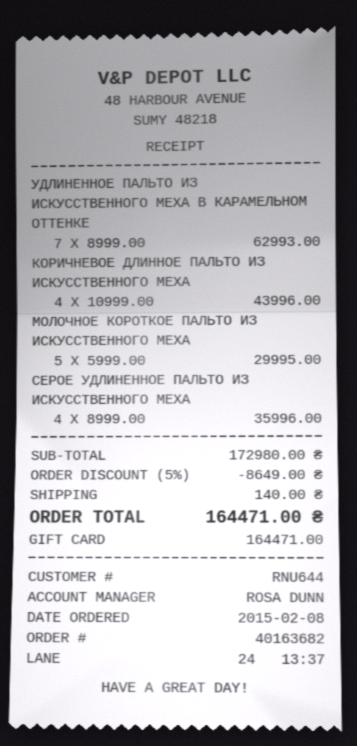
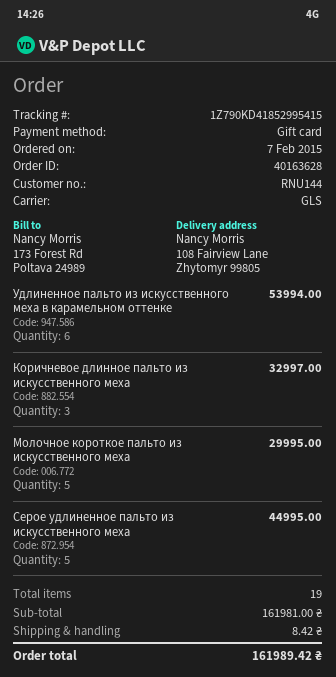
order number: 40163682 -> 40163628
order date: 2015-02-08 -> 2015-02-07
customer number: RNU644 -> RNU144
УДЛИНЕННОЕ ПАЛЬТО ИЗ ИСКУССТВЕННОГО МЕХА В КАРАМЕЛЬНОМ ОТТЕНКЕ: 7 for 62993.00 -> 6 for 53994.00
КОРИЧНЕВОЕ ДЛИННОЕ ПАЛЬТО ИЗ ИСКУССТВЕННОГО МЕХА: 4 for 43996.00 -> 3 for 32997.00
СЕРОЕ УДЛИНЕННОЕ ПАЛЬТО ИЗ ИСКУССТВЕННОГО МЕХА: 4 for 35996.00 -> 5 for 44995.00
subtotal: 172980.00 -> 161981.00
discount: 5% = 8649.00 -> none
shipping: 140.00 -> 8.42
total: 164471.00 -> 161989.42

